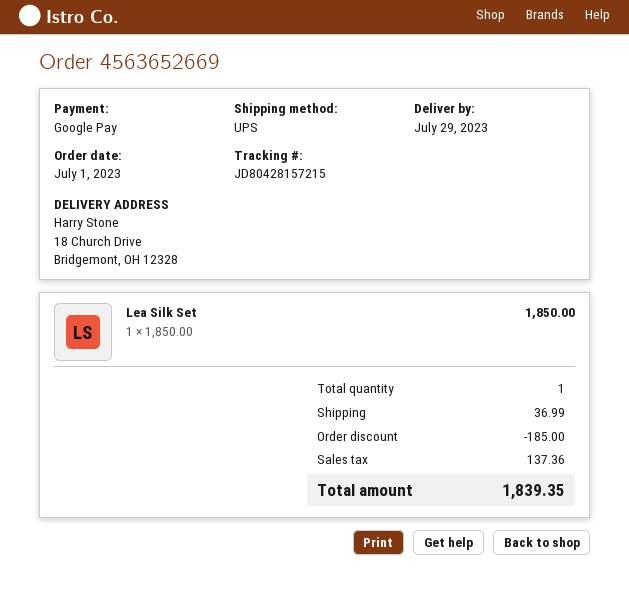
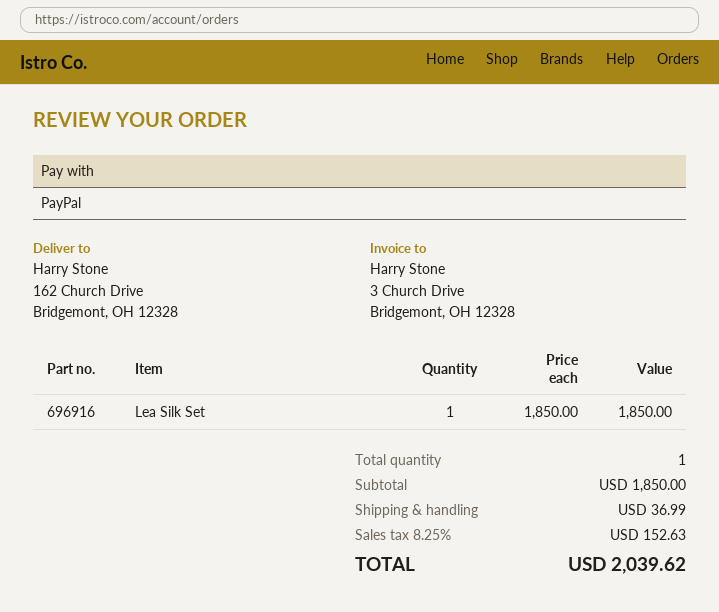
payment method: Google Pay -> PayPal
ship to: 18 Church Drive, Bridgemont, OH 12328 -> 162 Church Drive, Bridgemont, OH 12328
discount: 185.00 -> none
tax: 137.36 -> 152.63
total: 1839.35 -> 2039.62

